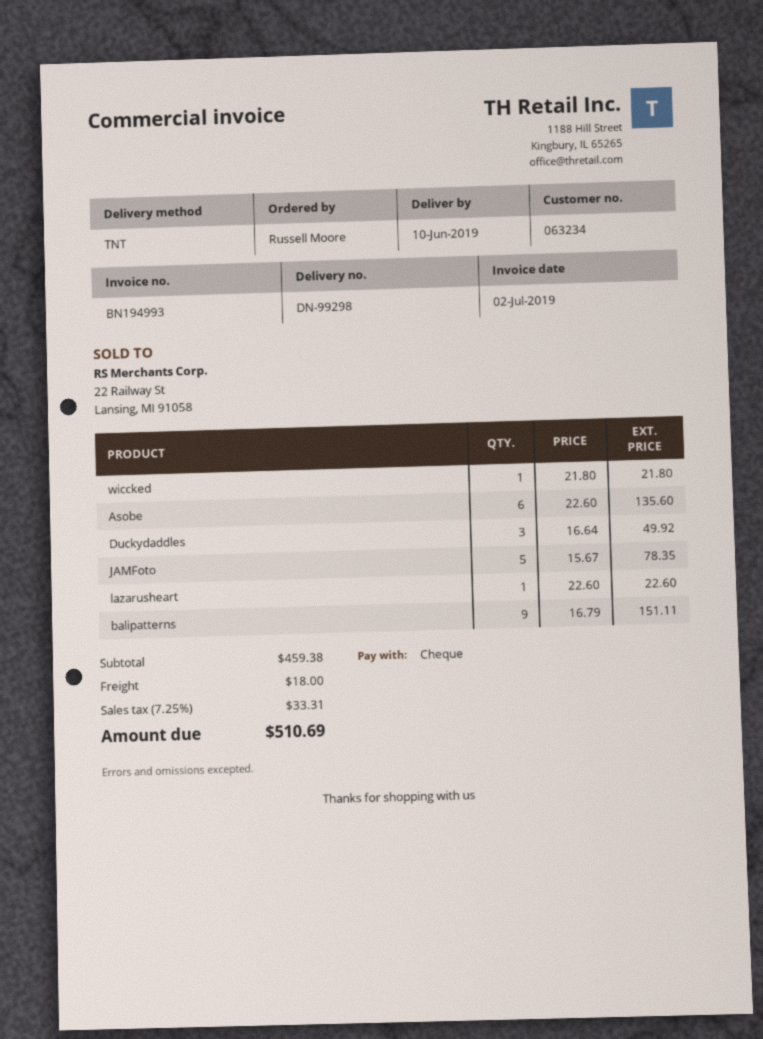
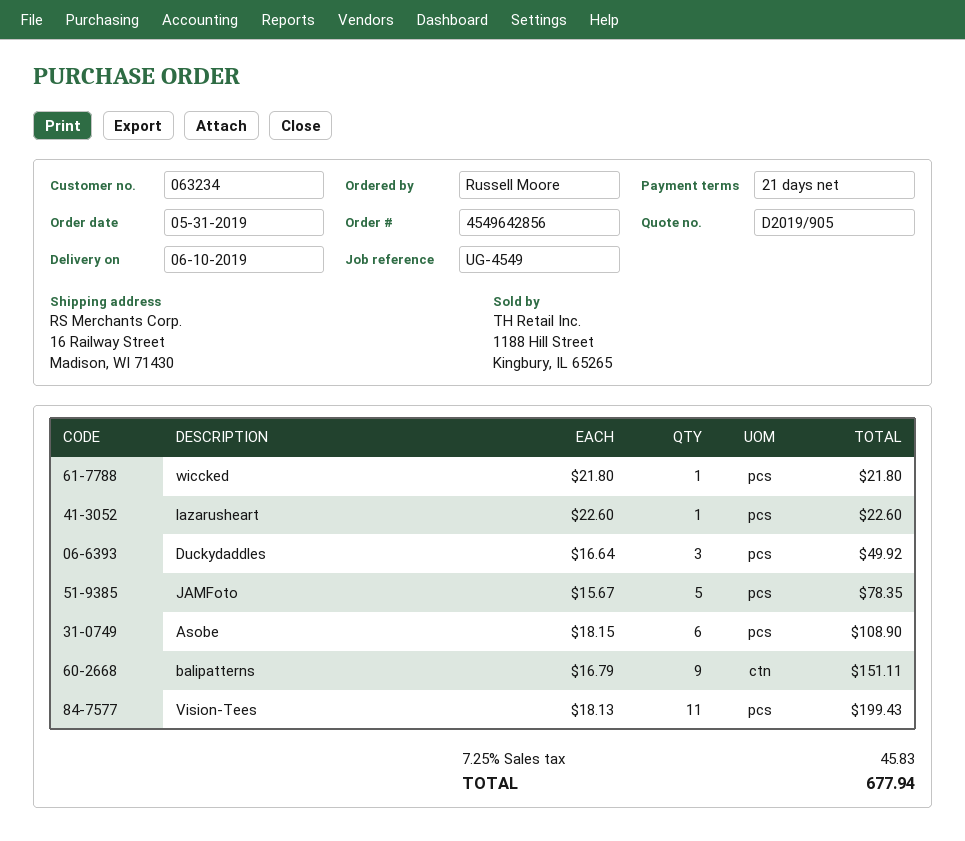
Asobe: 6 x 22.60 = 135.60 -> 6 x 18.15 = 108.90
Vision-Tees: none -> 11 x 18.13 = 199.43
shipping: 18.00 -> none
tax: 7.25% = 33.31 -> 7.25% = 45.83
total: 510.69 -> 677.94

